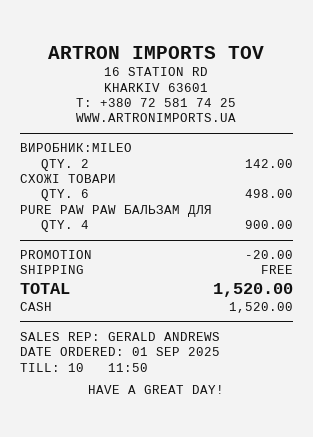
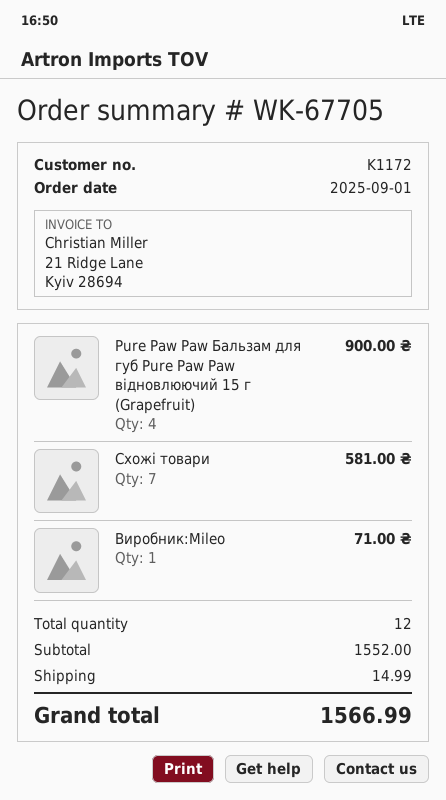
ВИРОБНИК:MILEO: 2 for 142.00 -> 1 for 71.00
СХОЖІ ТОВАРИ: 6 for 498.00 -> 7 for 581.00
discount: 20.00 -> none
shipping: 0.00 -> 14.99
total: 1520.00 -> 1566.99

